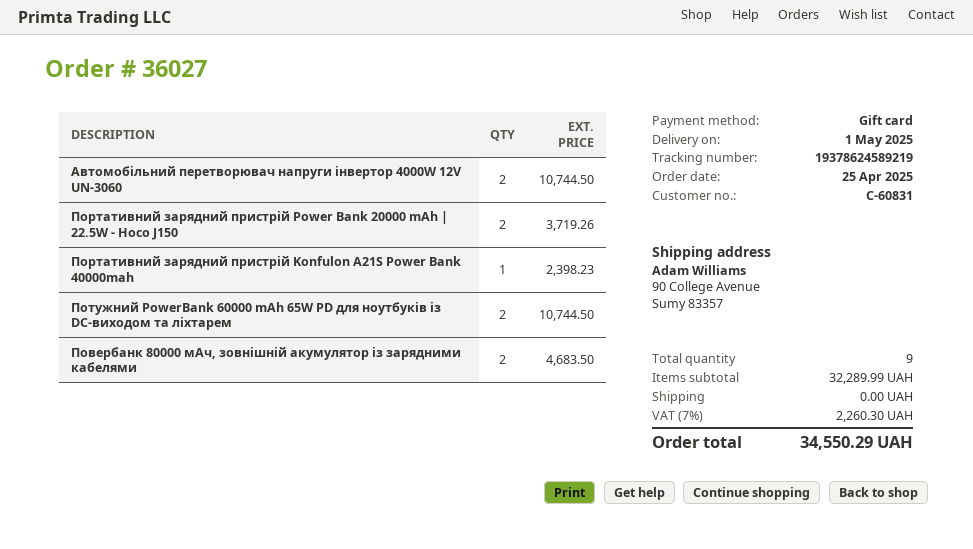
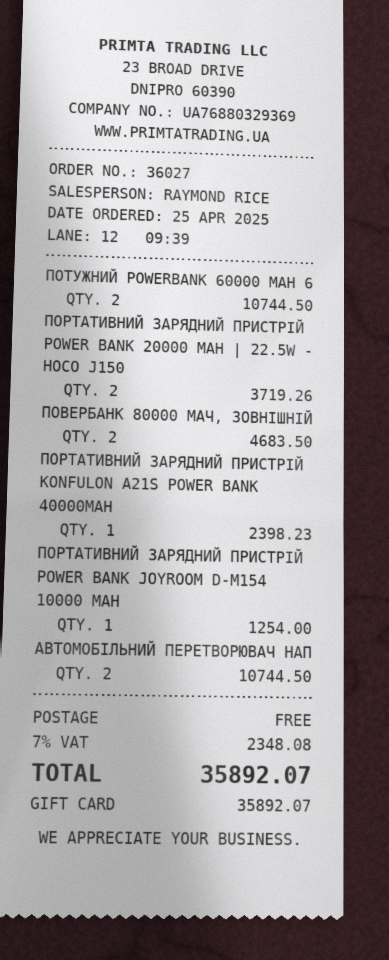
ПОРТАТИВНИЙ ЗАРЯДНИЙ ПРИСТРІЙ POWER BANK JOYROOM D-M154 10000 MAH: none -> 1 for 1254.00
tax: 7% = 2260.30 -> 7% = 2348.08
total: 34550.29 -> 35892.07

